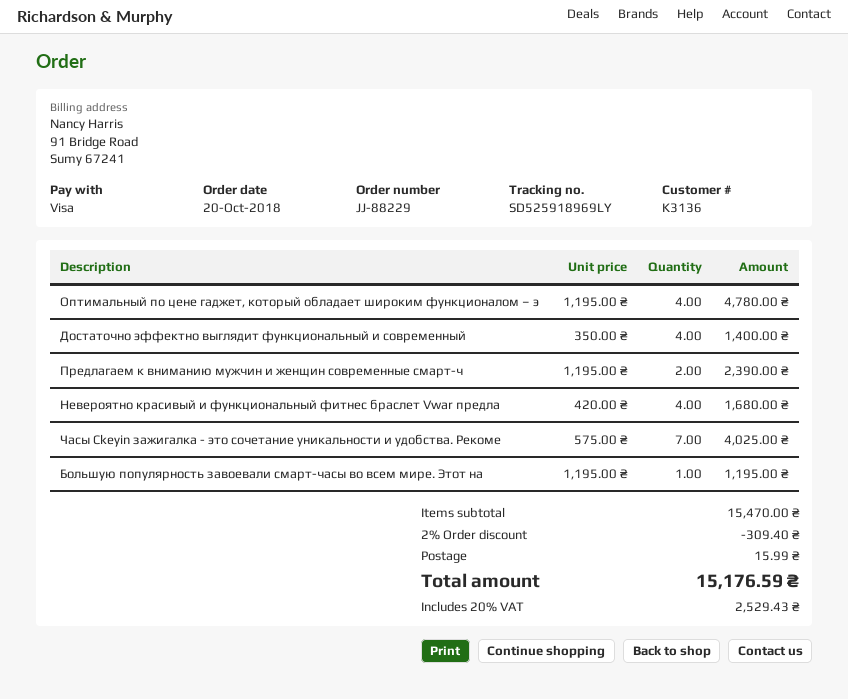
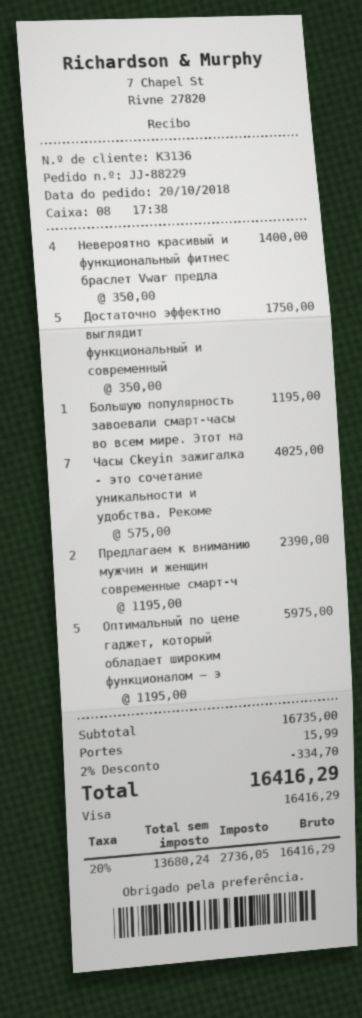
Оптимальный по цене гаджет, который обладает широким функционалом – э: 4 x 1195.00 = 4780.00 -> 5 x 1195.00 = 5975.00
Достаточно эффектно выглядит функциональный и современный: 4 x 350.00 = 1400.00 -> 5 x 350.00 = 1750.00
Невероятно красивый и функциональный фитнес браслет Vwar предла: 4 x 420.00 = 1680.00 -> 4 x 350.00 = 1400.00
subtotal: 15470.00 -> 16735.00
discount: 2% = 309.40 -> 2% = 334.70
tax: 20% = 2529.43 -> 20% = 2736.05
total: 15176.59 -> 16416.29

